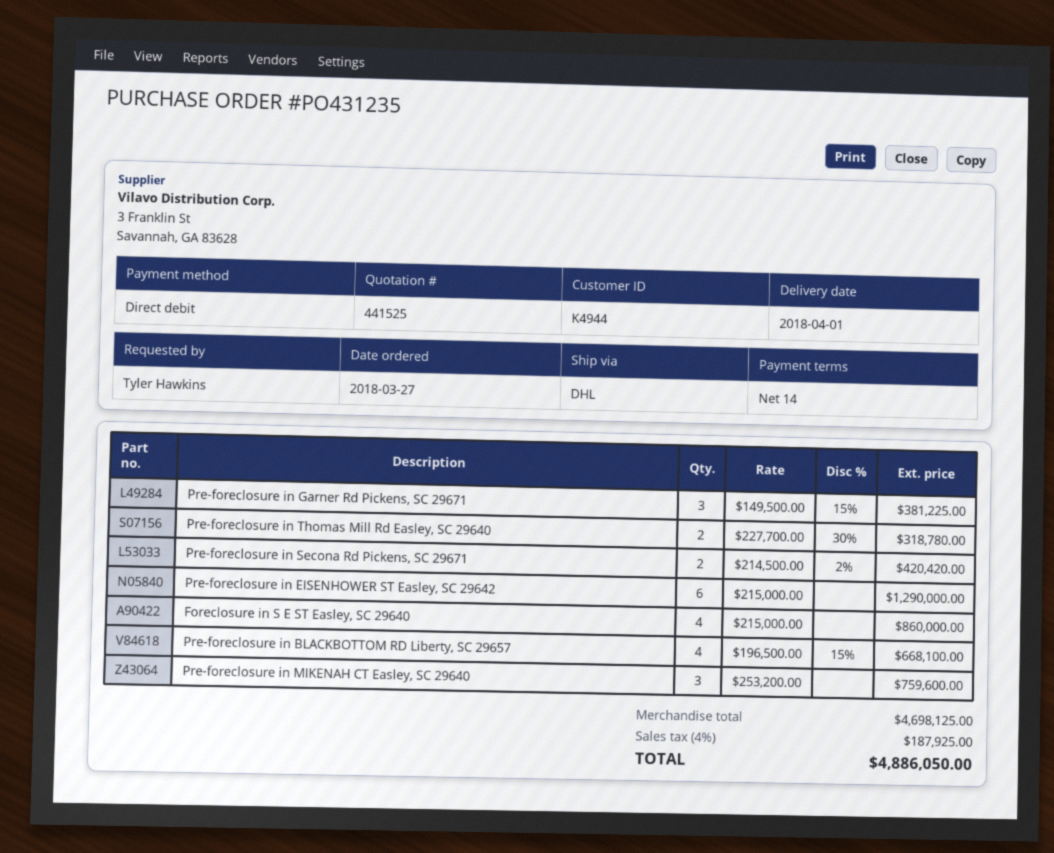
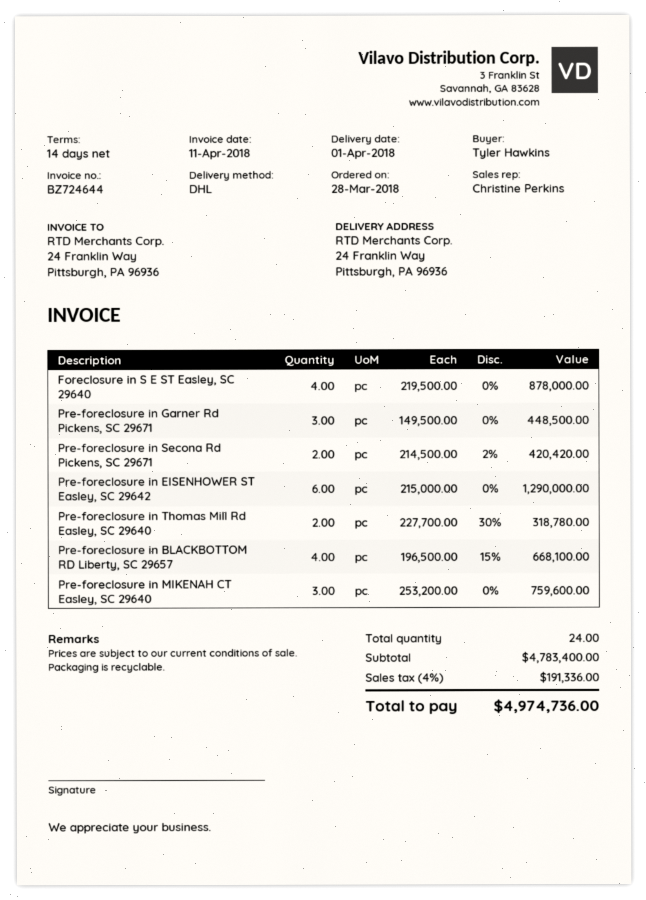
order date: 2018-03-27 -> 2018-03-28
Pre-foreclosure in Garner Rd Pickens, SC 29671: 3 x 149500.00 - 15% = 381225.00 -> 3 x 149500.00 = 448500.00
Foreclosure in S E ST Easley, SC 29640: 4 x 215000.00 = 860000.00 -> 4 x 219500.00 = 878000.00
subtotal: 4698125.00 -> 4783400.00
tax: 4% = 187925.00 -> 4% = 191336.00
total: 4886050.00 -> 4974736.00

